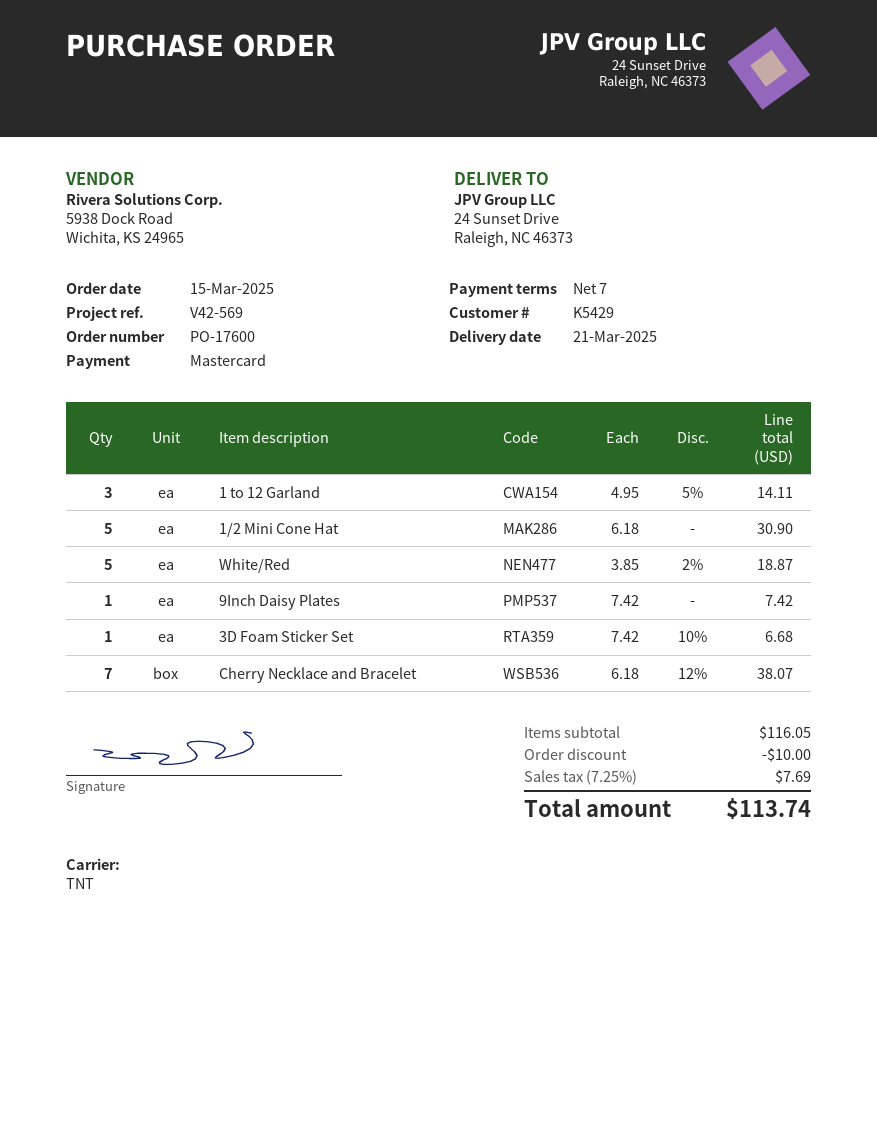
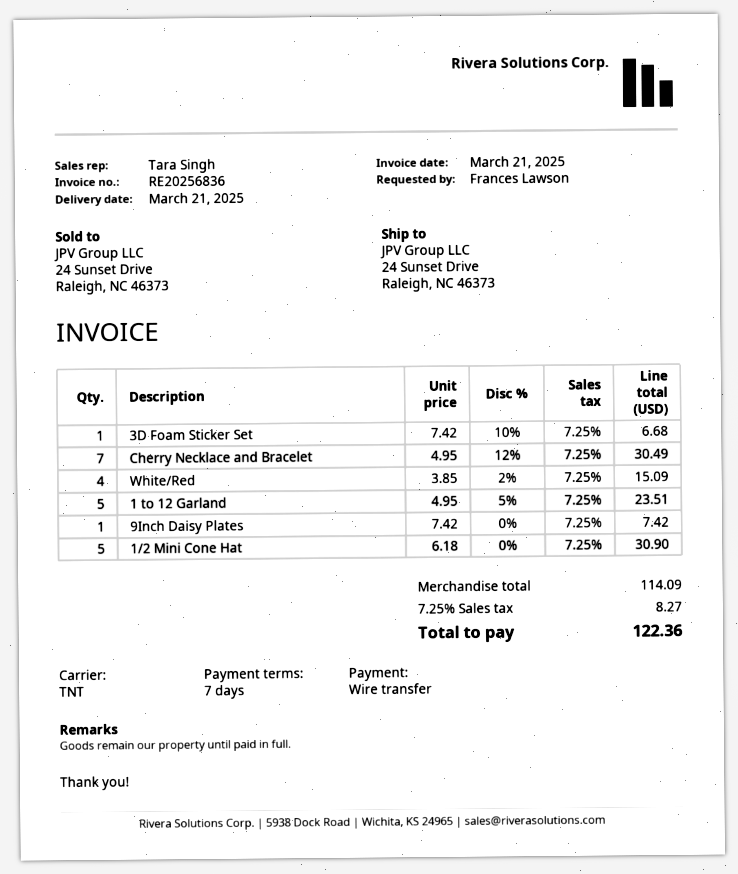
payment method: Mastercard -> bank transfer
1 to 12 Garland: 3 x 4.95 - 5% = 14.11 -> 5 x 4.95 - 5% = 23.51
White/Red: 5 x 3.85 - 2% = 18.87 -> 4 x 3.85 - 2% = 15.09
Cherry Necklace and Bracelet: 7 x 6.18 - 12% = 38.07 -> 7 x 4.95 - 12% = 30.49
subtotal: 116.05 -> 114.09
discount: 10.00 -> none
tax: 7.25% = 7.69 -> 7.25% = 8.27
total: 113.74 -> 122.36

